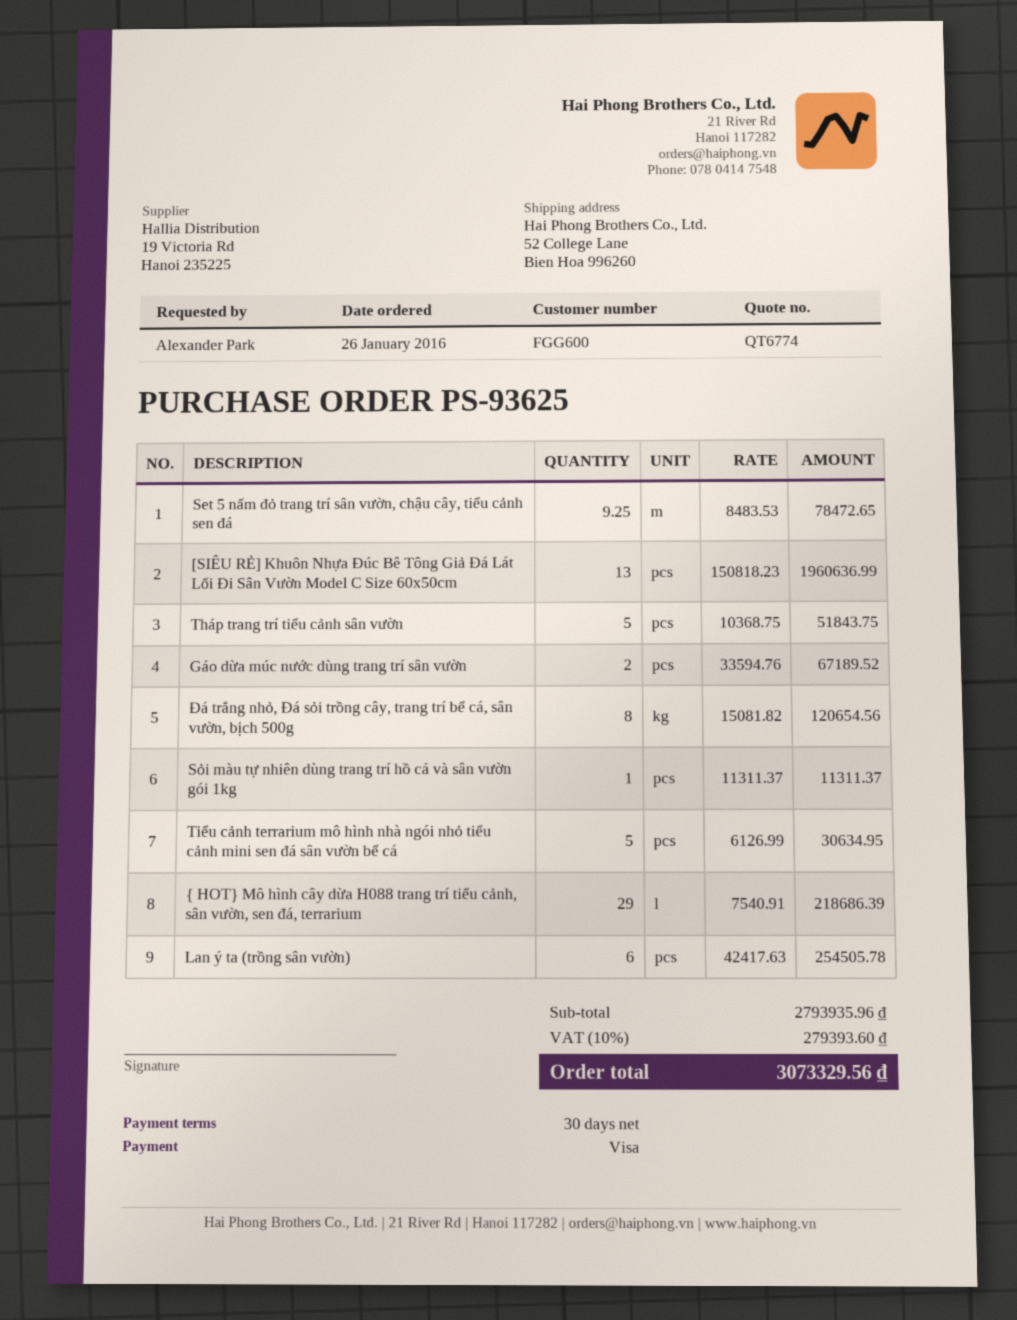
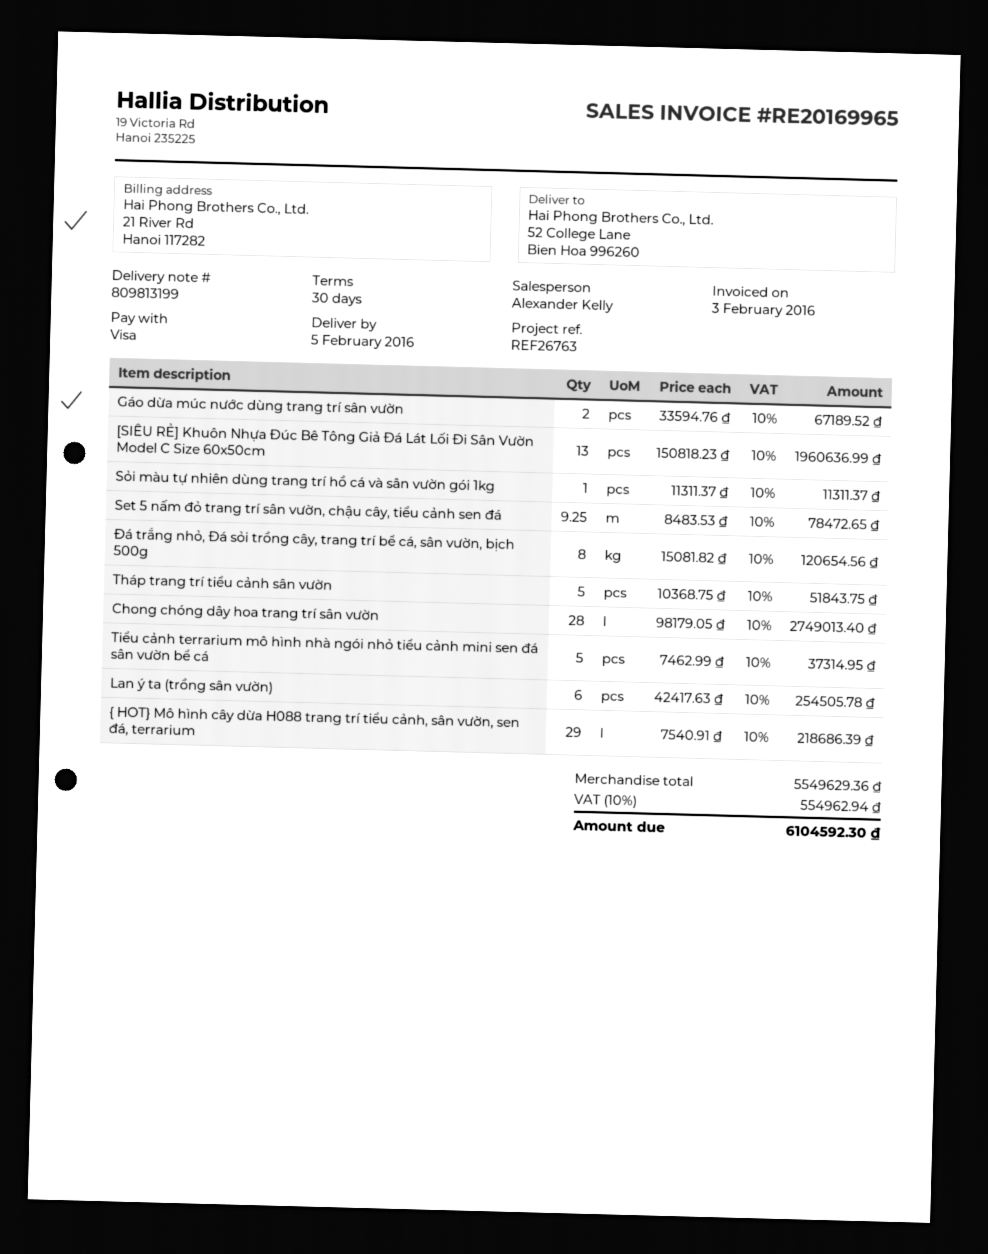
Tiểu cảnh terrarium mô hình nhà ngói nhỏ tiểu cảnh mini sen đá sân vườn bể cá: 5 x 6126.99 = 30634.95 -> 5 x 7462.99 = 37314.95
Chong chóng dây hoa trang trí sân vườn: none -> 28 x 98179.05 = 2749013.40
subtotal: 2793935.96 -> 5549629.36
tax: 10% = 279393.60 -> 10% = 554962.94
total: 3073329.56 -> 6104592.30

